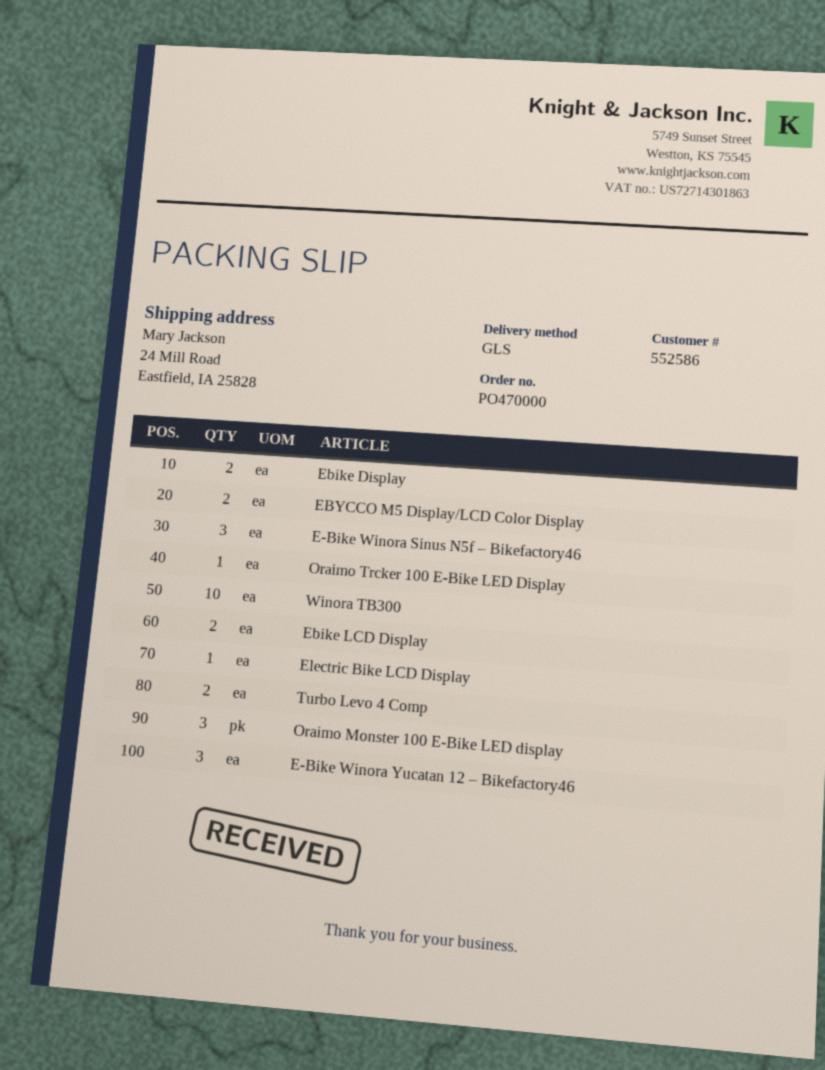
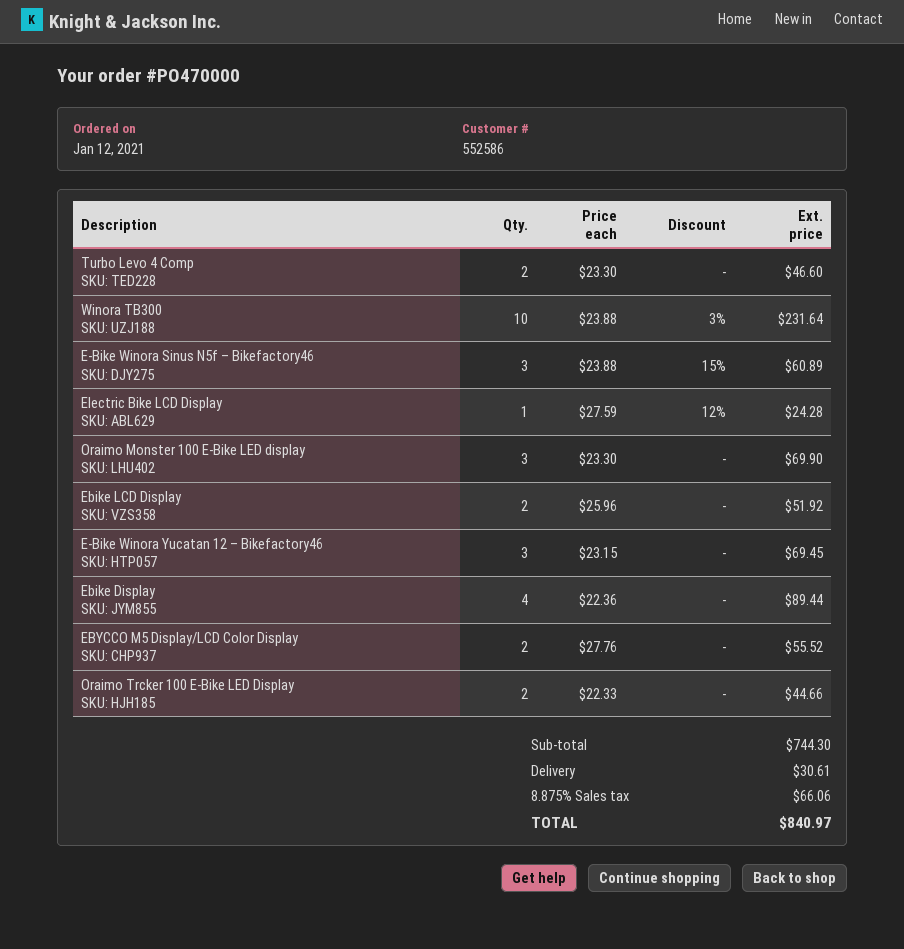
Ebike Display: 2 -> 4
Oraimo Trcker 100 E-Bike LED Display: 1 -> 2

